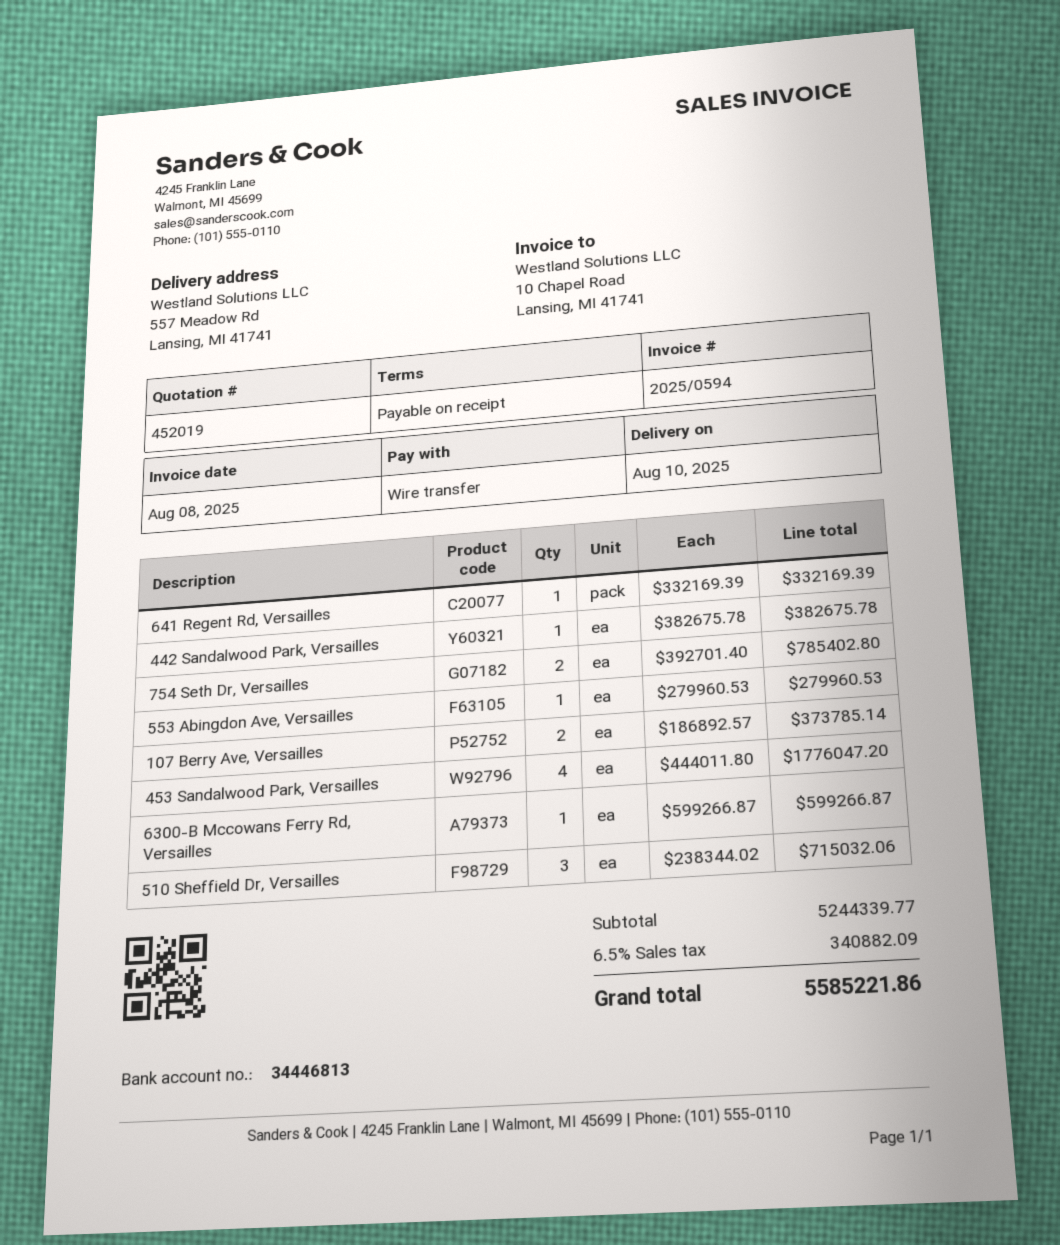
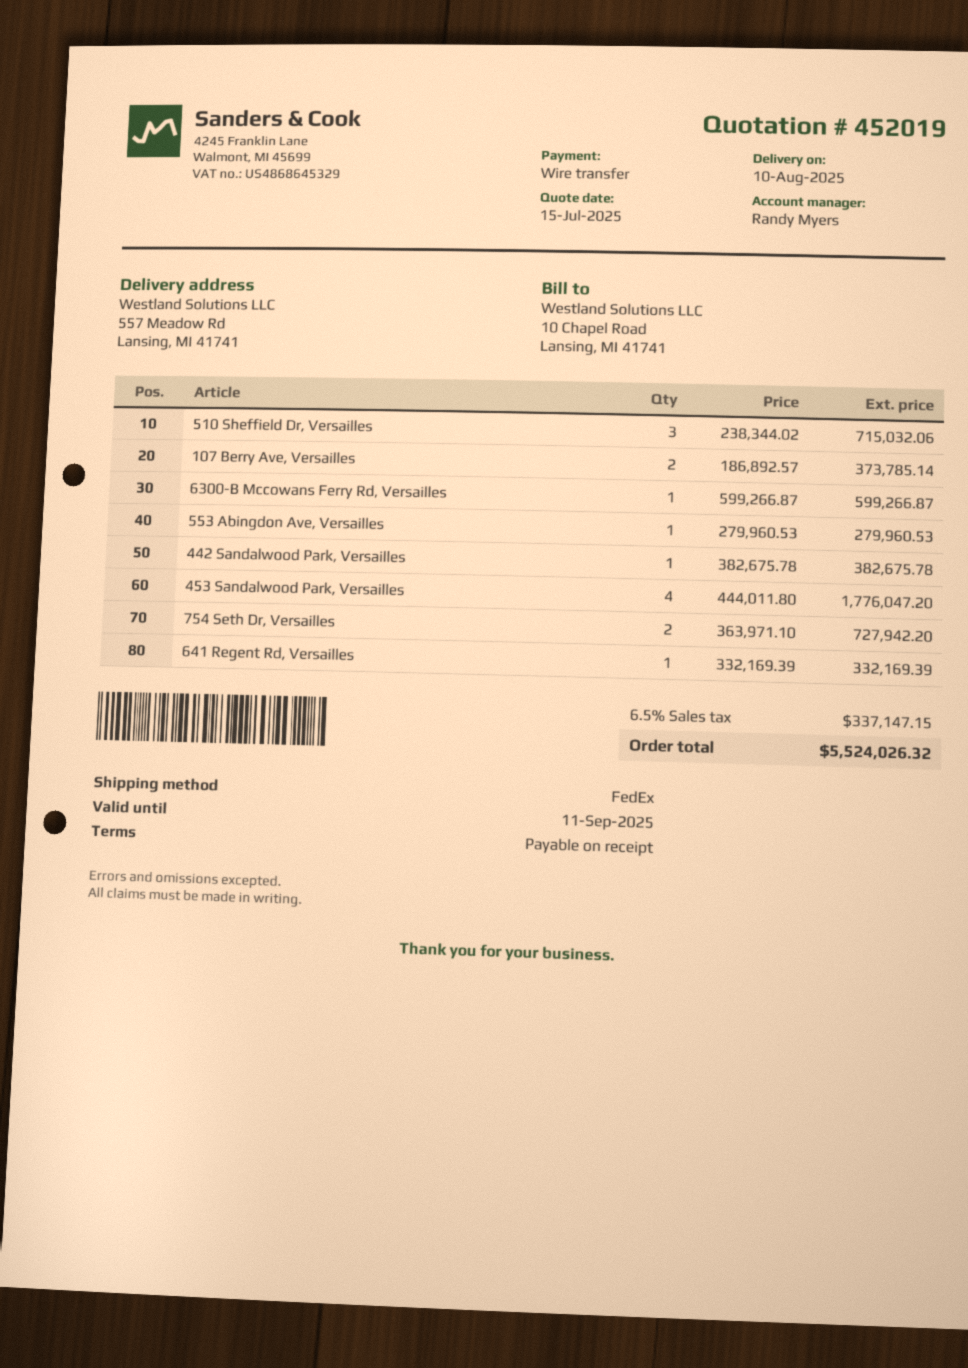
754 Seth Dr, Versailles: 2 x 392701.40 = 785402.80 -> 2 x 363971.10 = 727942.20
tax: 6.5% = 340882.09 -> 6.5% = 337147.15
total: 5585221.86 -> 5524026.32

